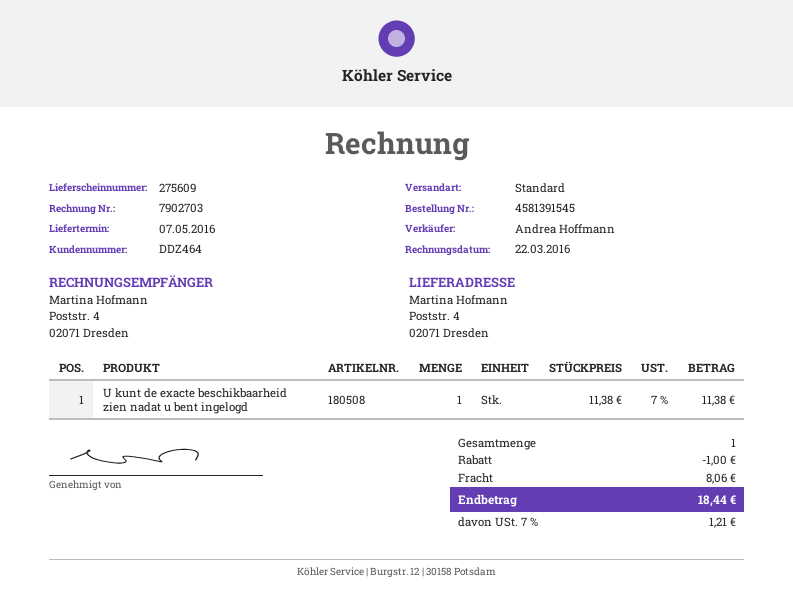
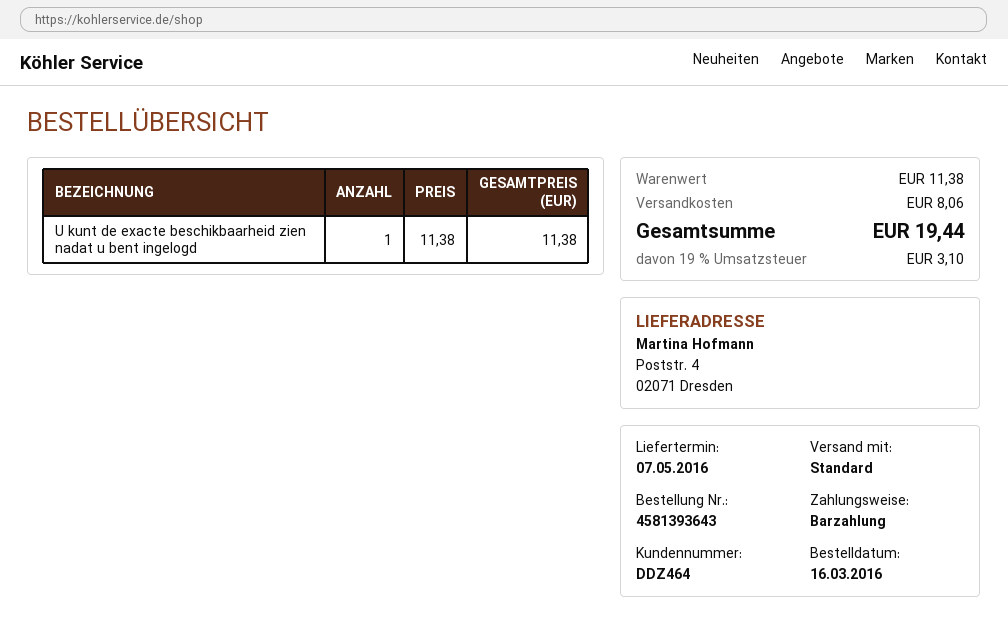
order number: 4581391545 -> 4581393643
discount: 1.00 -> none
tax: 7% = 1.21 -> 19% = 3.10
total: 18.44 -> 19.44

